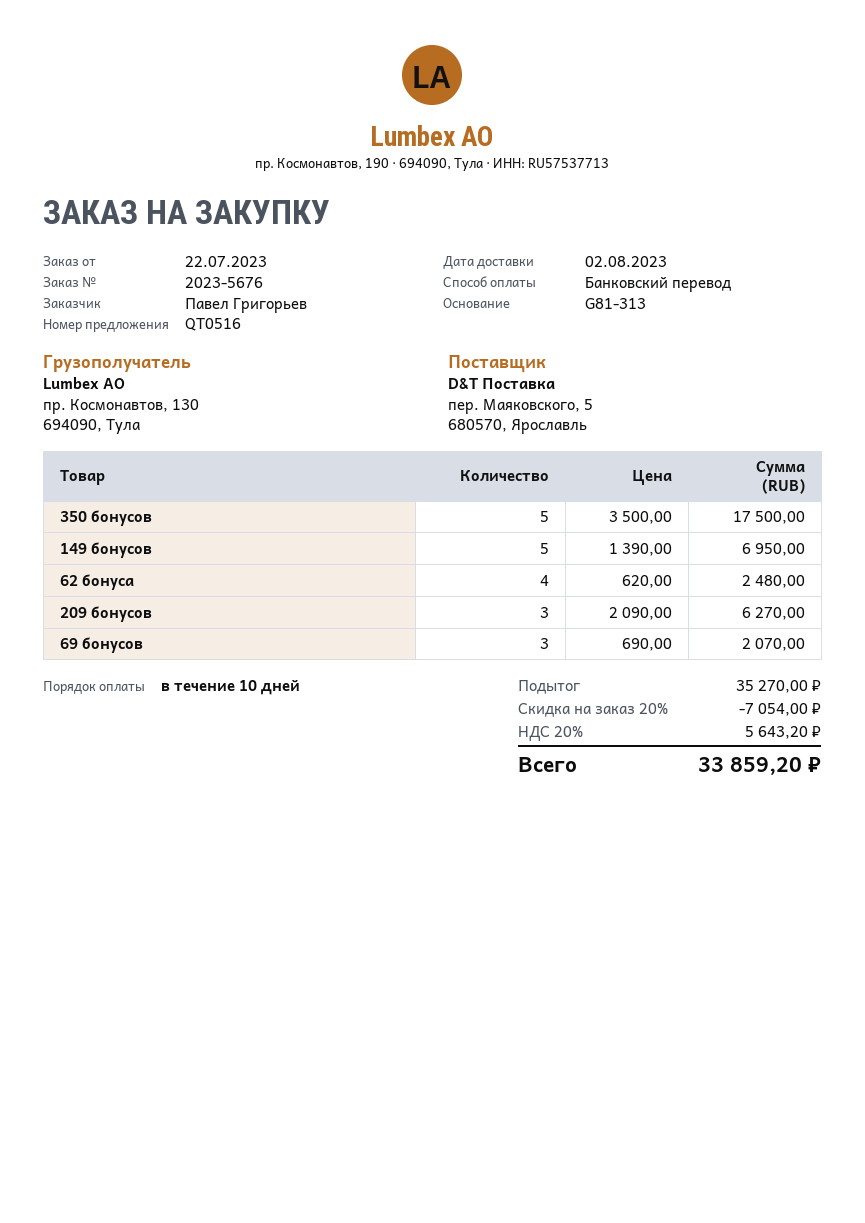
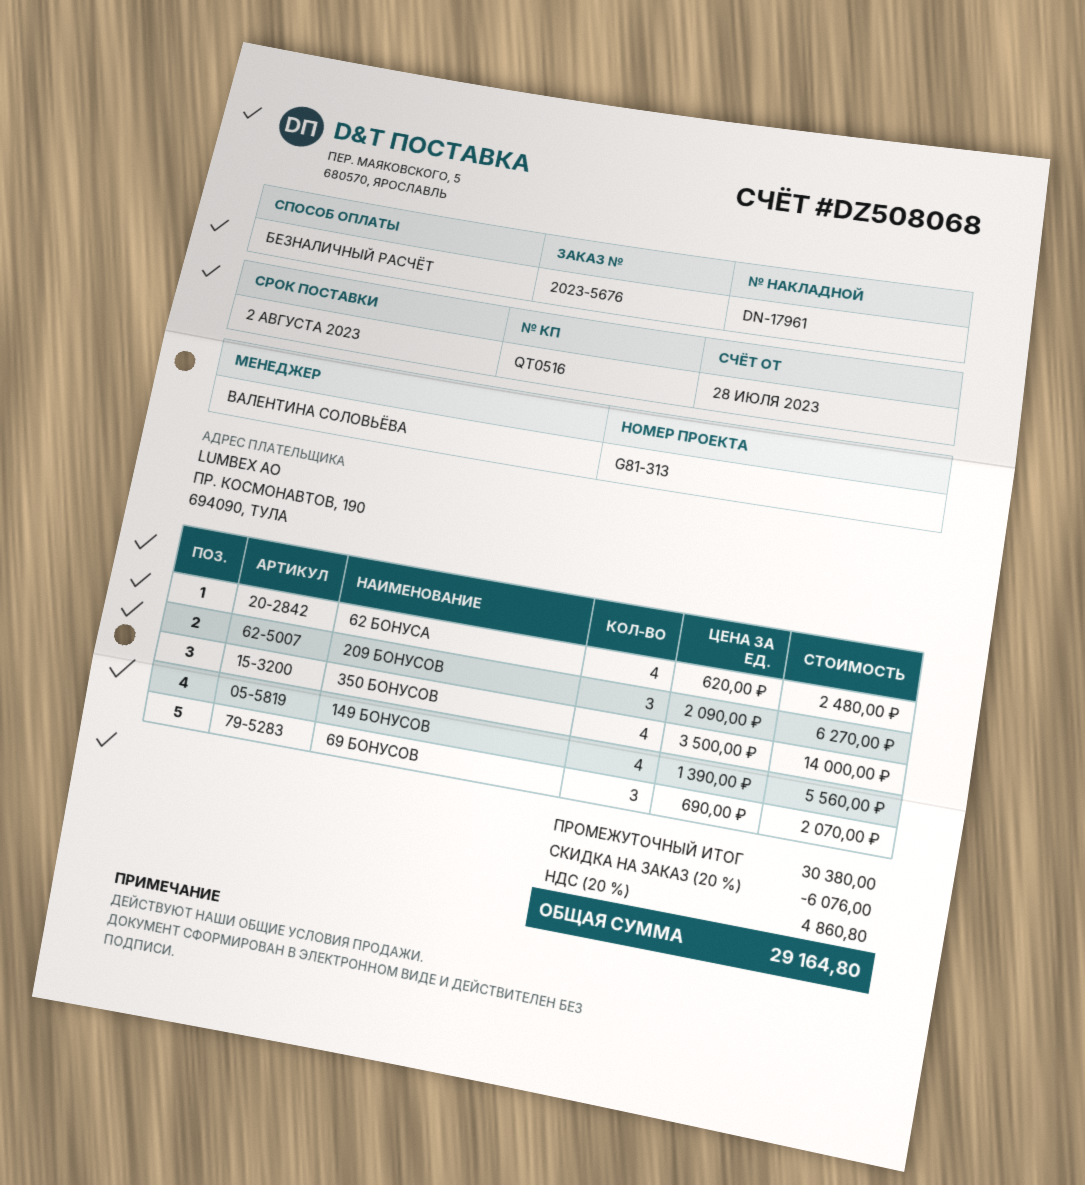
350 бонусов: 5 x 3500.00 = 17500.00 -> 4 x 3500.00 = 14000.00
149 бонусов: 5 x 1390.00 = 6950.00 -> 4 x 1390.00 = 5560.00
subtotal: 35270.00 -> 30380.00
discount: 20% = 7054.00 -> 20% = 6076.00
tax: 20% = 5643.20 -> 20% = 4860.80
total: 33859.20 -> 29164.80

